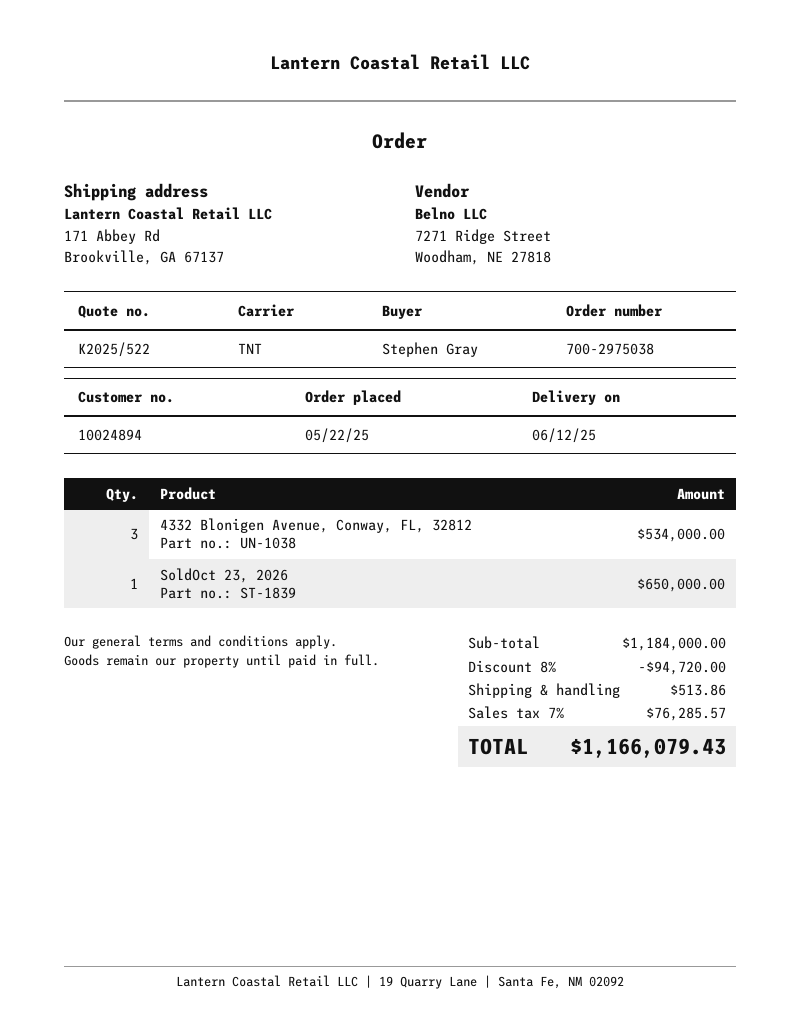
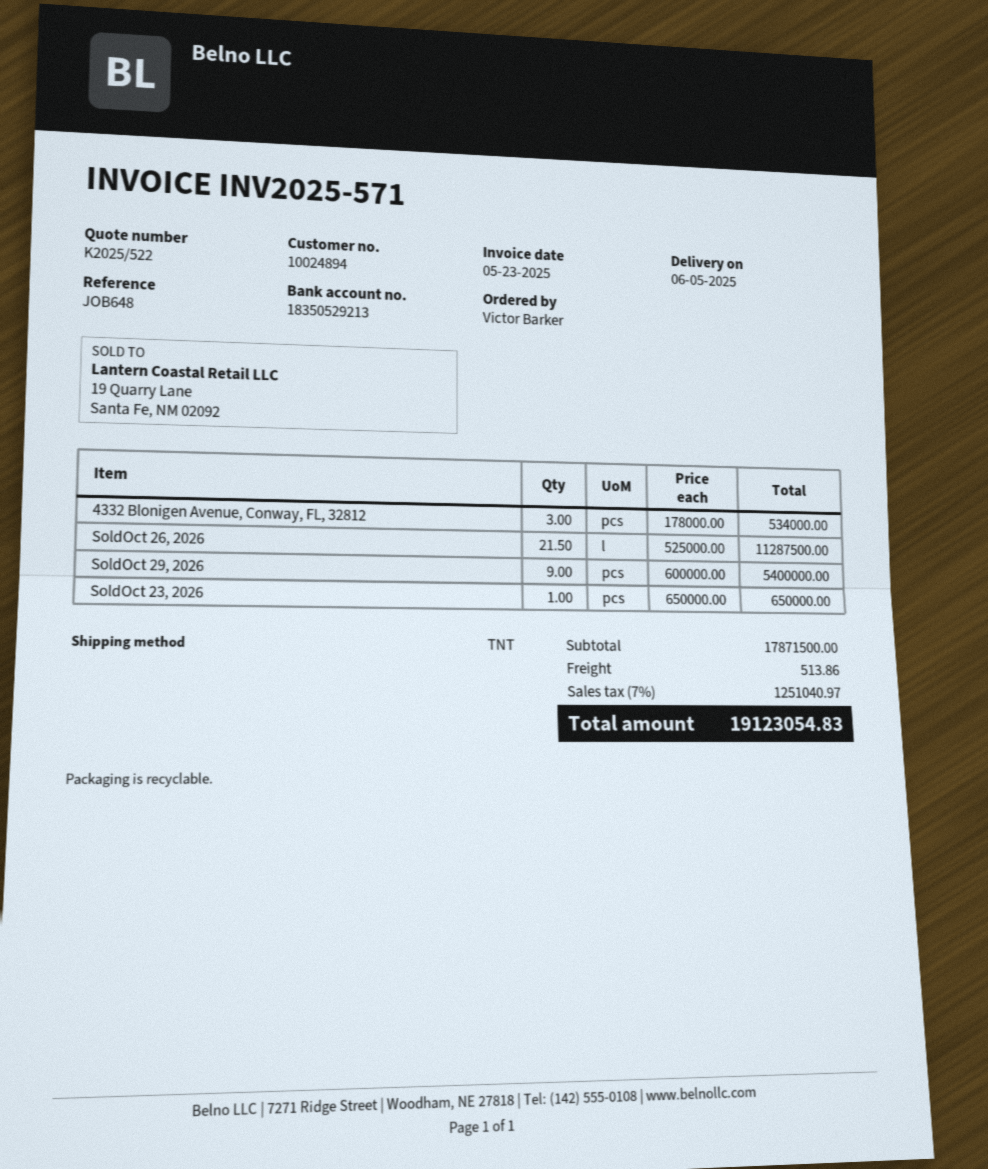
delivery date: 2025-06-12 -> 2025-06-05
ordered by: Stephen Gray -> Victor Barker
SoldOct 26, 2026: none -> 21.5 for 11287500.00
SoldOct 29, 2026: none -> 9 for 5400000.00
subtotal: 1184000.00 -> 17871500.00
discount: 8% = 94720.00 -> none
tax: 7% = 76285.57 -> 7% = 1251040.97
total: 1166079.43 -> 19123054.83

